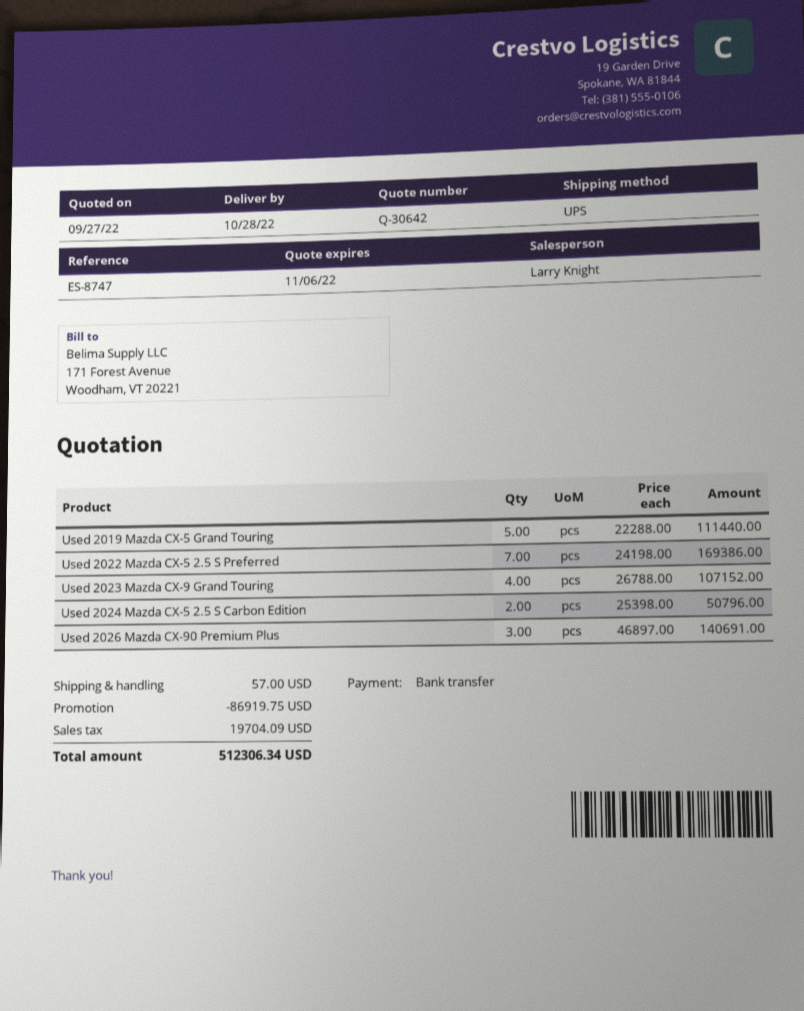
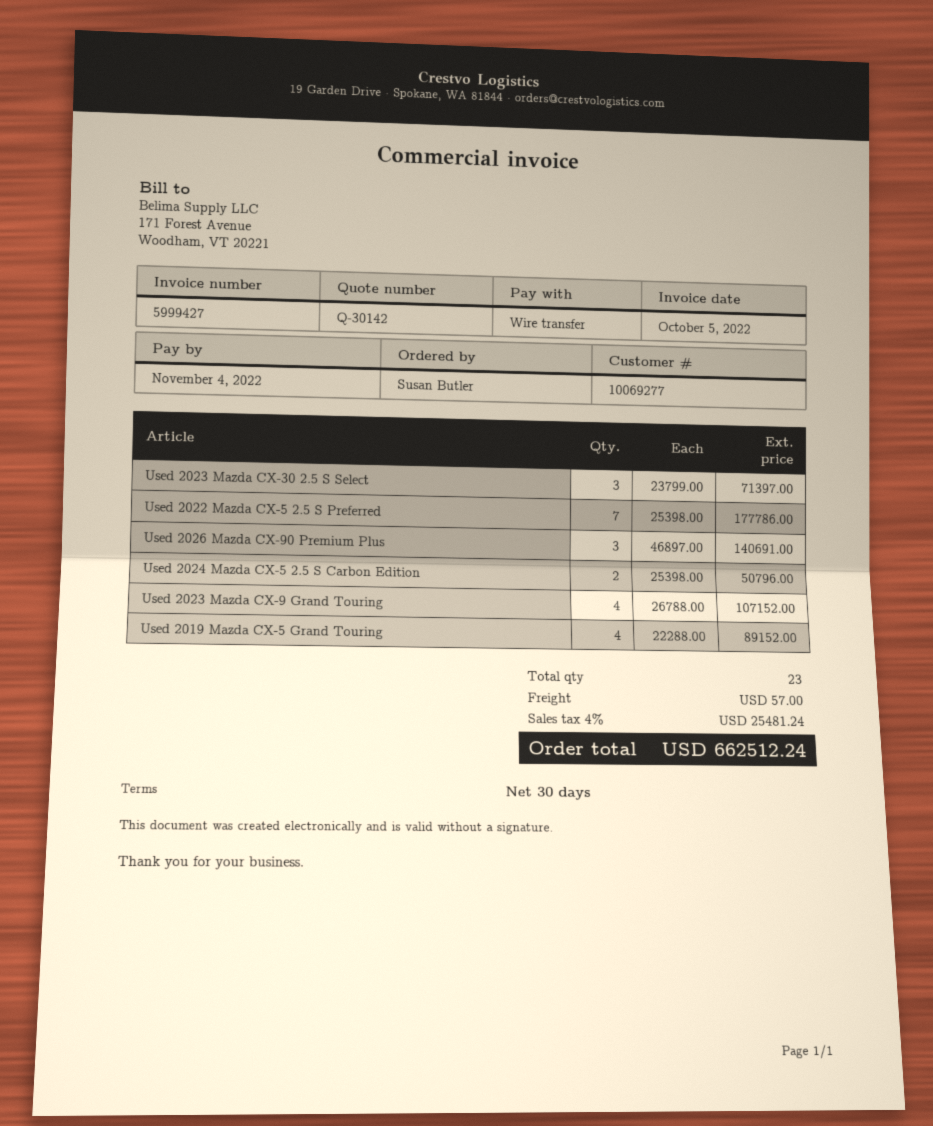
quote number: Q-30642 -> Q-30142
Used 2019 Mazda CX-5 Grand Touring: 5 x 22288.00 = 111440.00 -> 4 x 22288.00 = 89152.00
Used 2022 Mazda CX-5 2.5 S Preferred: 7 x 24198.00 = 169386.00 -> 7 x 25398.00 = 177786.00
Used 2023 Mazda CX-30 2.5 S Select: none -> 3 x 23799.00 = 71397.00
discount: 86919.75 -> none
tax: 19704.09 -> 25481.24
total: 512306.34 -> 662512.24

